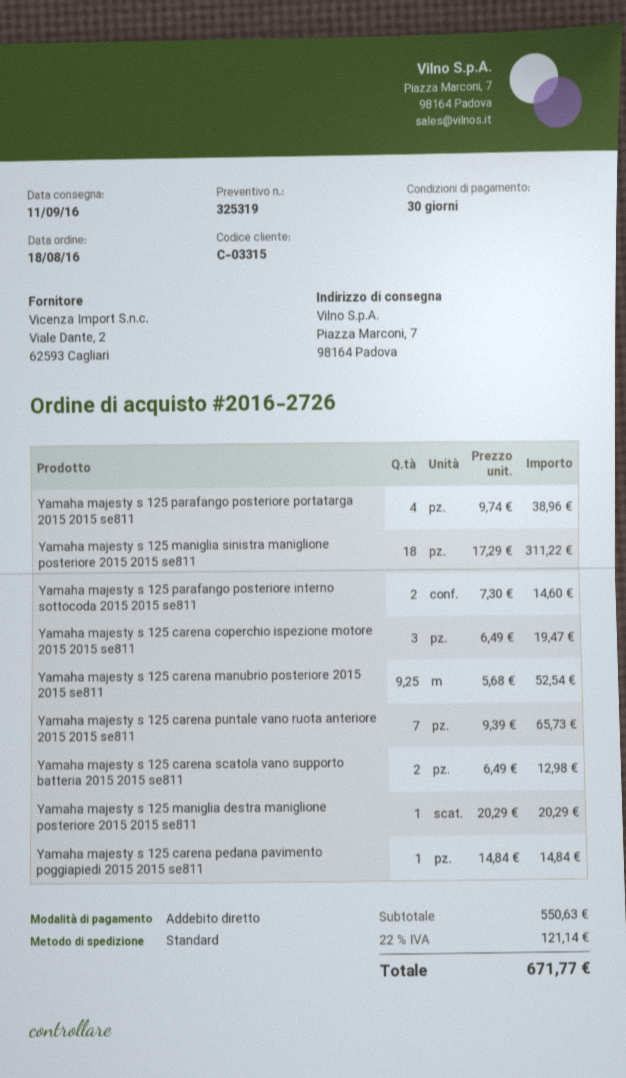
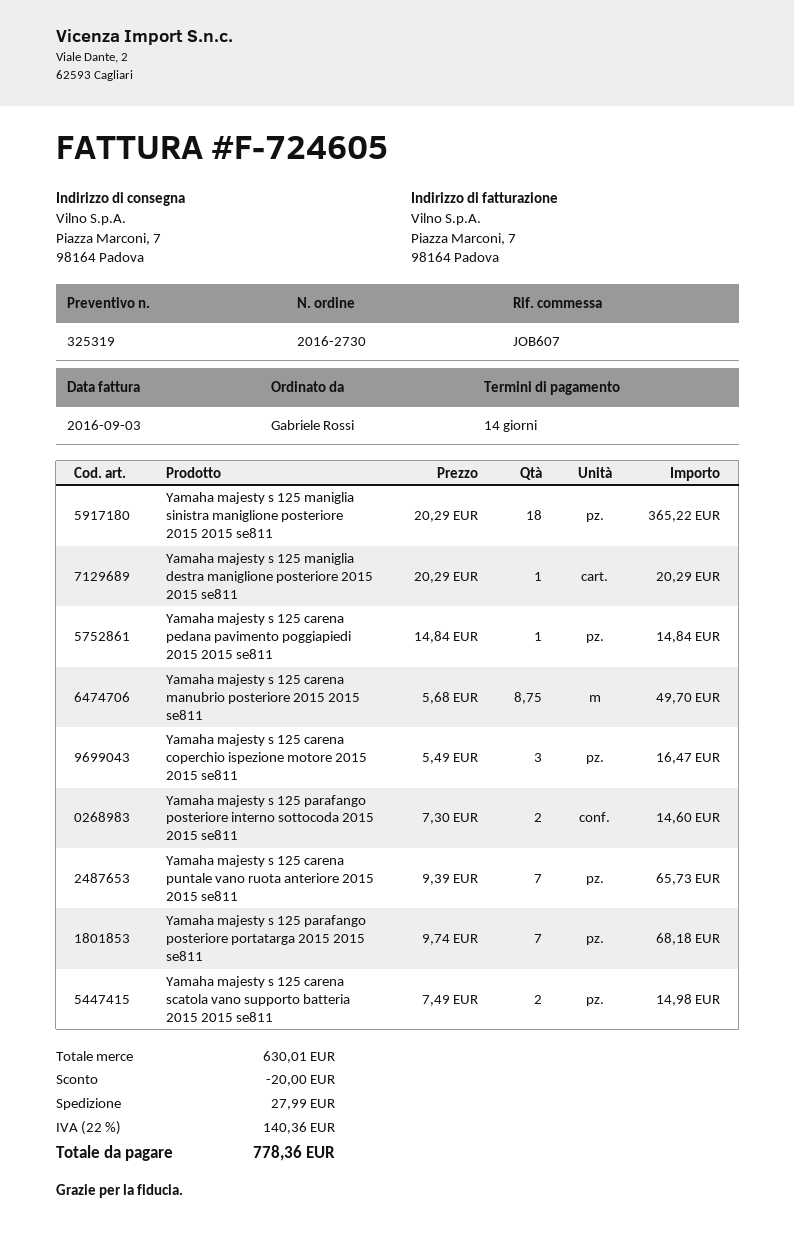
order number: 2016-2726 -> 2016-2730
payment terms: 30 days -> 14 days
Yamaha majesty s 125 parafango posteriore portatarga 2015 2015 se811: 4 x 9.74 = 38.96 -> 7 x 9.74 = 68.18
Yamaha majesty s 125 maniglia sinistra maniglione posteriore 2015 2015 se811: 18 x 17.29 = 311.22 -> 18 x 20.29 = 365.22
Yamaha majesty s 125 carena coperchio ispezione motore 2015 2015 se811: 3 x 6.49 = 19.47 -> 3 x 5.49 = 16.47
Yamaha majesty s 125 carena manubrio posteriore 2015 2015 se811: 9.25 x 5.68 = 52.54 -> 8.75 x 5.68 = 49.70
Yamaha majesty s 125 carena scatola vano supporto batteria 2015 2015 se811: 2 x 6.49 = 12.98 -> 2 x 7.49 = 14.98
subtotal: 550.63 -> 630.01
discount: none -> 20.00
shipping: none -> 27.99
tax: 22% = 121.14 -> 22% = 140.36
total: 671.77 -> 778.36

